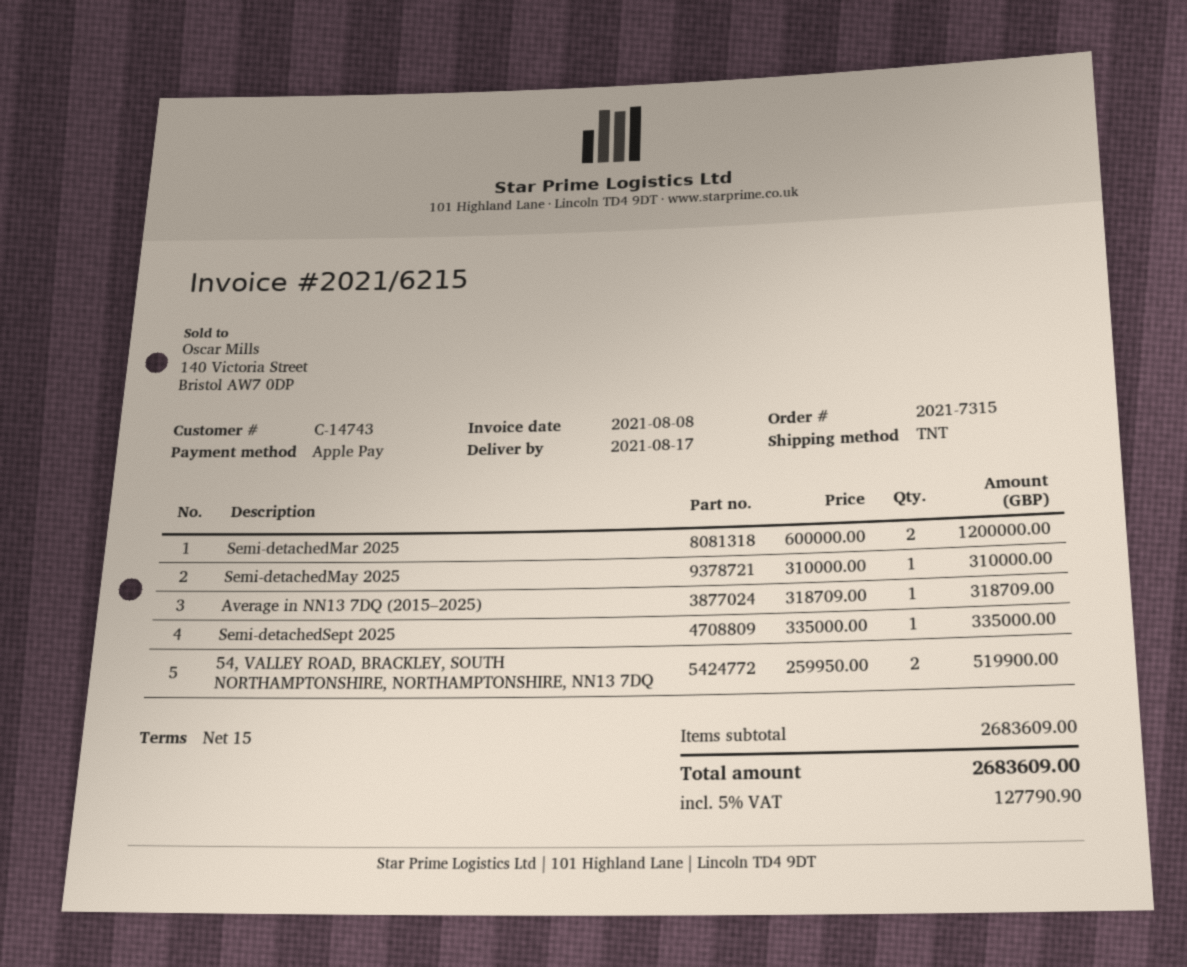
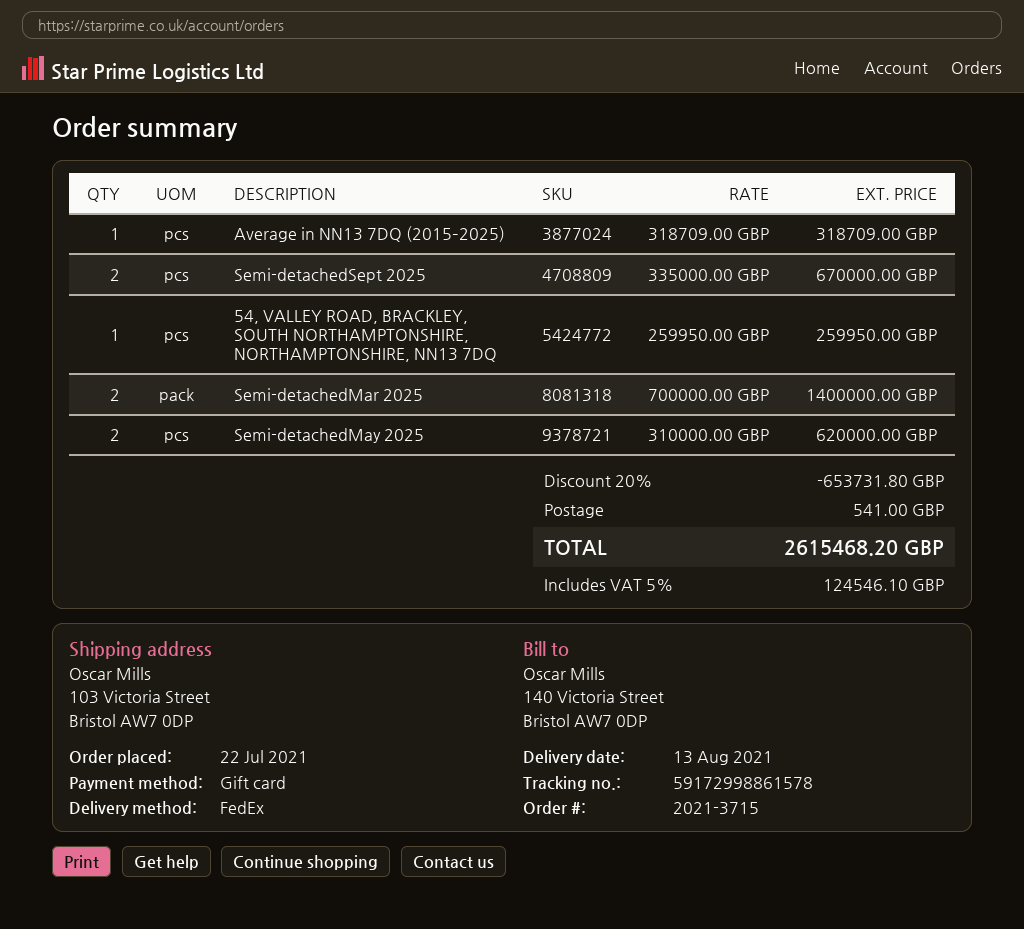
order number: 2021-7315 -> 2021-3715
delivery date: 2021-08-17 -> 2021-08-13
payment method: Apple Pay -> gift card
shipping method: TNT -> FedEx
Semi-detachedMar 2025: 2 x 600000.00 = 1200000.00 -> 2 x 700000.00 = 1400000.00
Semi-detachedMay 2025: 1 x 310000.00 = 310000.00 -> 2 x 310000.00 = 620000.00
Semi-detachedSept 2025: 1 x 335000.00 = 335000.00 -> 2 x 335000.00 = 670000.00
54, VALLEY ROAD, BRACKLEY, SOUTH NORTHAMPTONSHIRE, NORTHAMPTONSHIRE, NN13 7DQ: 2 x 259950.00 = 519900.00 -> 1 x 259950.00 = 259950.00
discount: none -> 20% = 653731.80
shipping: none -> 541.00
tax: 5% = 127790.90 -> 5% = 124546.10
total: 2683609.00 -> 2615468.20

